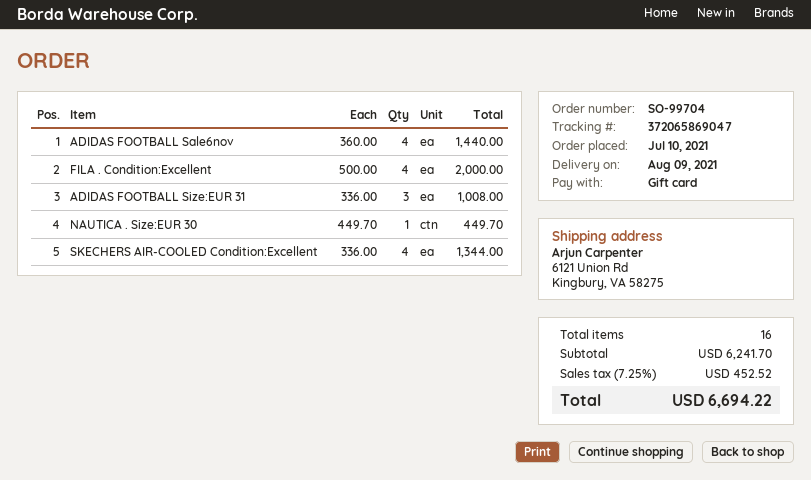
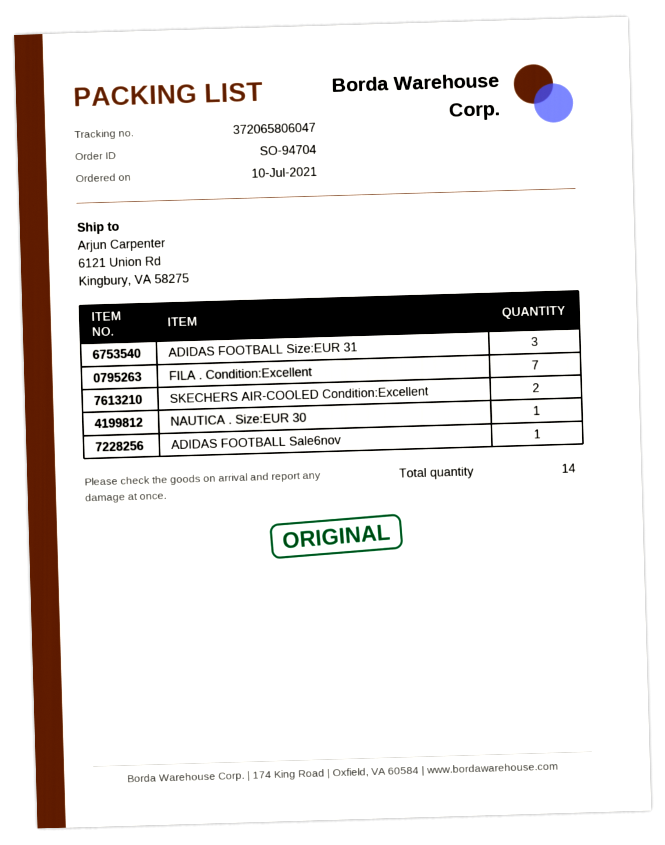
order number: SO-99704 -> SO-94704
tracking number: 372065869047 -> 372065806047
ADIDAS FOOTBALL Sale6nov: 4 -> 1
FILA . Condition:Excellent: 4 -> 7
SKECHERS AIR-COOLED Condition:Excellent: 4 -> 2
total quantity: 16 -> 14

